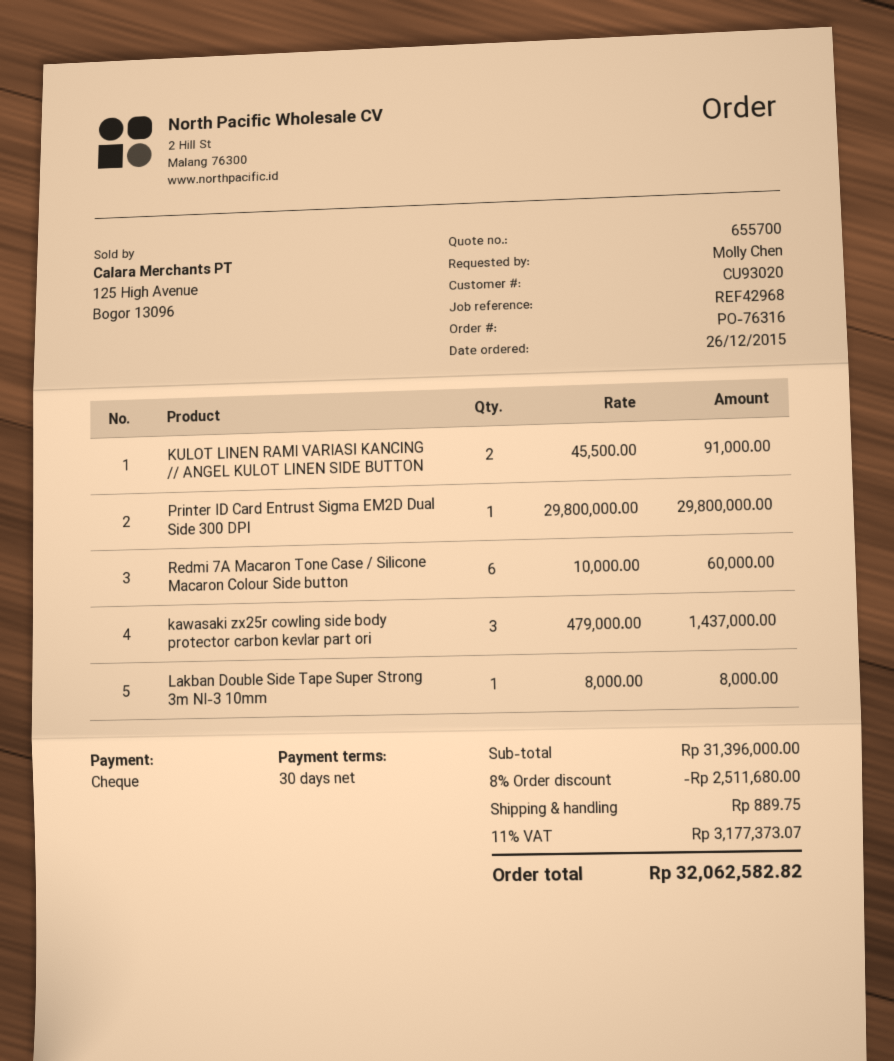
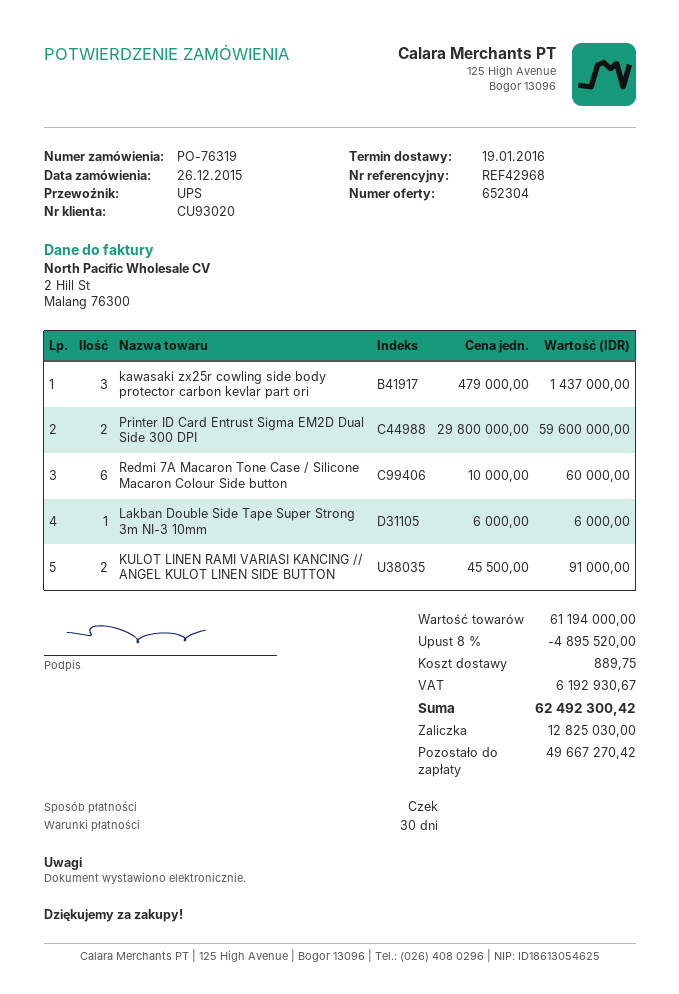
quote number: 655700 -> 652304
order number: PO-76316 -> PO-76319
Printer ID Card Entrust Sigma EM2D Dual Side 300 DPI: 1 x 29800000.00 = 29800000.00 -> 2 x 29800000.00 = 59600000.00
Lakban Double Side Tape Super Strong 3m NI-3 10mm: 1 x 8000.00 = 8000.00 -> 1 x 6000.00 = 6000.00
subtotal: 31396000.00 -> 61194000.00
discount: 8% = 2511680.00 -> 8% = 4895520.00
tax: 3177373.07 -> 6192930.67
total: 32062582.82 -> 62492300.42

